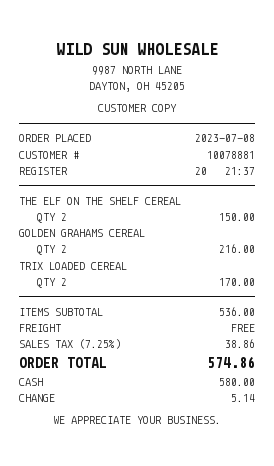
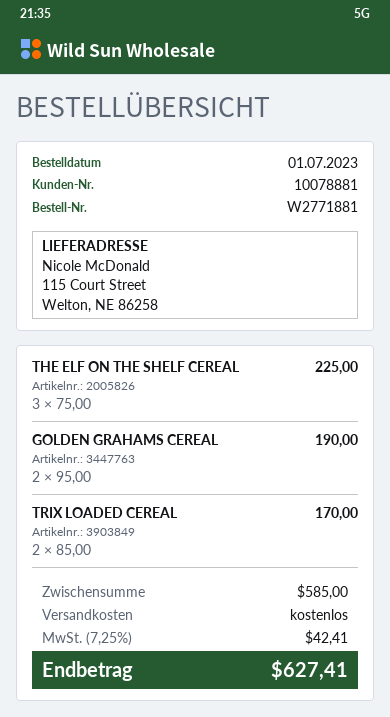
order date: 2023-07-08 -> 2023-07-01
THE ELF ON THE SHELF CEREAL: 2 for 150.00 -> 3 for 225.00
GOLDEN GRAHAMS CEREAL: 2 for 216.00 -> 2 for 190.00
subtotal: 536.00 -> 585.00
tax: 7.25% = 38.86 -> 7.25% = 42.41
total: 574.86 -> 627.41

